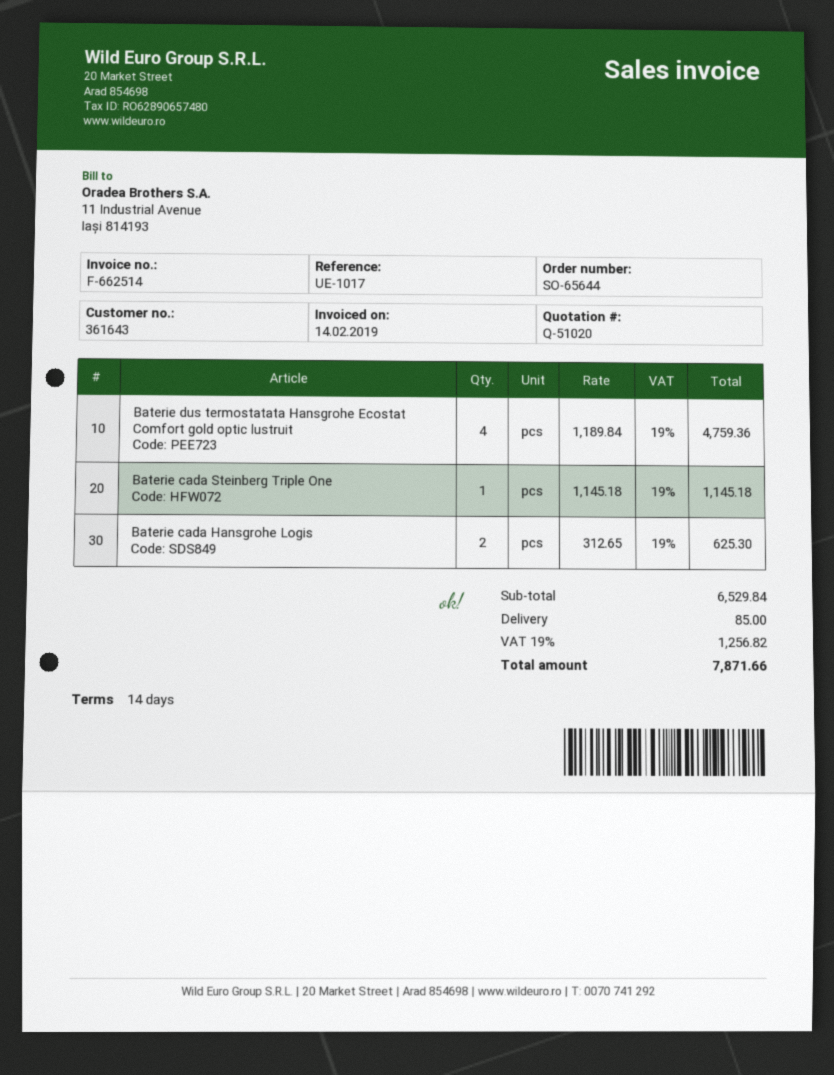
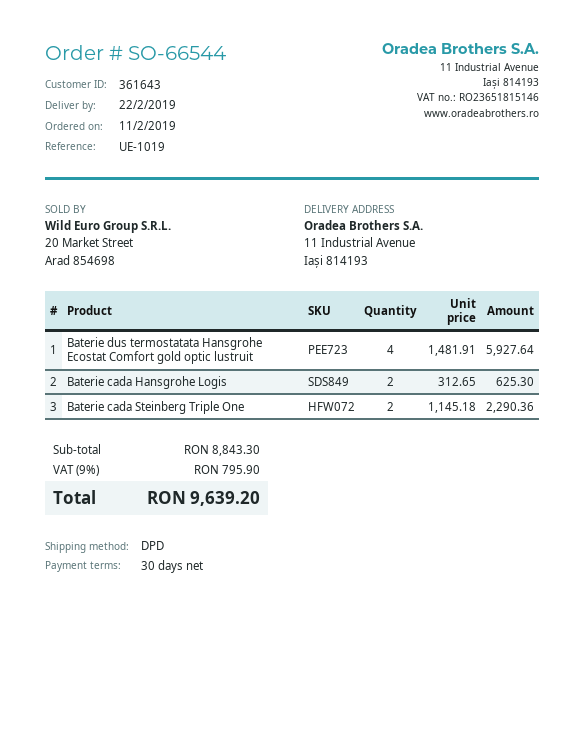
order number: SO-65644 -> SO-66544
payment terms: 14 days -> 30 days
reference: UE-1017 -> UE-1019
Baterie dus termostatata Hansgrohe Ecostat Comfort gold optic lustruit: 4 x 1189.84 = 4759.36 -> 4 x 1481.91 = 5927.64
Baterie cada Steinberg Triple One: 1 x 1145.18 = 1145.18 -> 2 x 1145.18 = 2290.36
subtotal: 6529.84 -> 8843.30
shipping: 85.00 -> none
tax: 19% = 1256.82 -> 9% = 795.90
total: 7871.66 -> 9639.20

